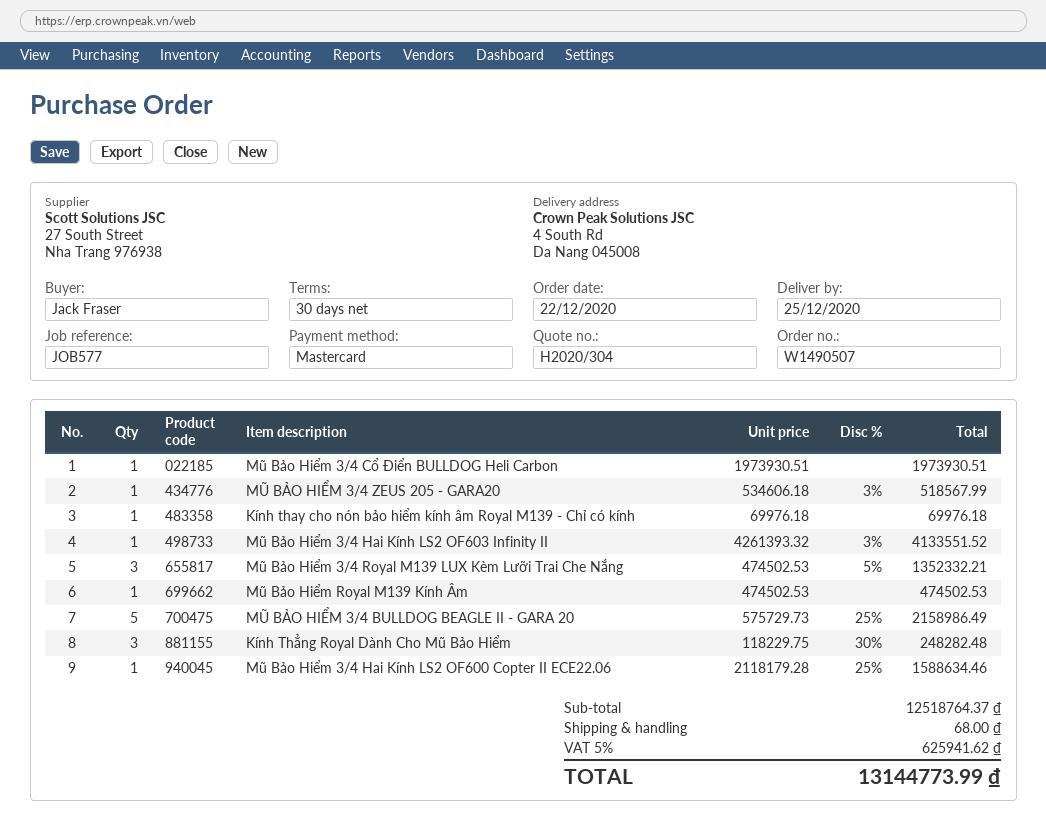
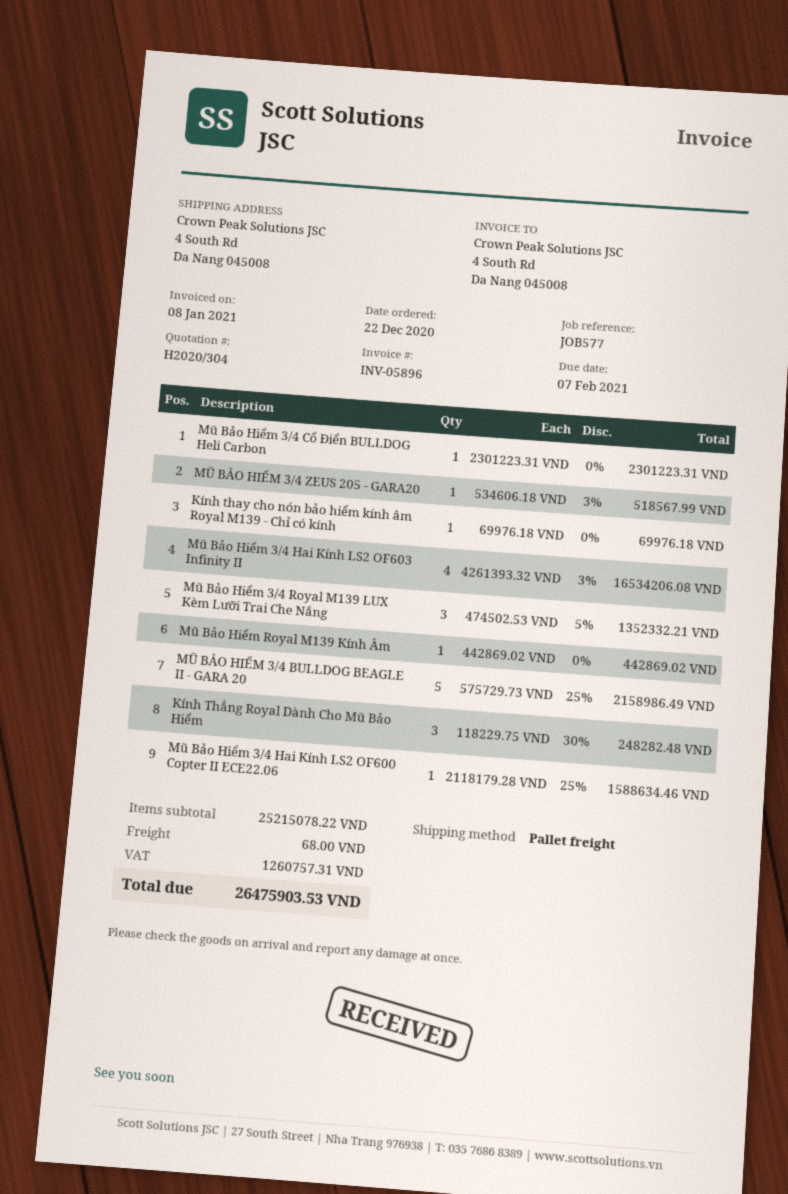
Mũ Bảo Hiểm 3/4 Cổ Điển BULLDOG Heli Carbon: 1 x 1973930.51 = 1973930.51 -> 1 x 2301223.31 = 2301223.31
Mũ Bảo Hiểm 3/4 Hai Kính LS2 OF603 Infinity II: 1 x 4261393.32 - 3% = 4133551.52 -> 4 x 4261393.32 - 3% = 16534206.08
Mũ Bảo Hiểm Royal M139 Kính Âm: 1 x 474502.53 = 474502.53 -> 1 x 442869.02 = 442869.02
subtotal: 12518764.37 -> 25215078.22
tax: 625941.62 -> 1260757.31
total: 13144773.99 -> 26475903.53

